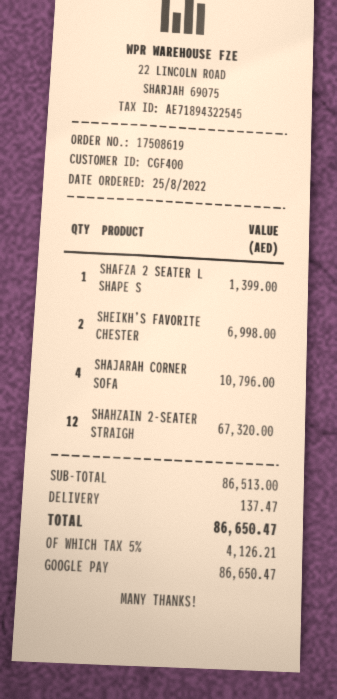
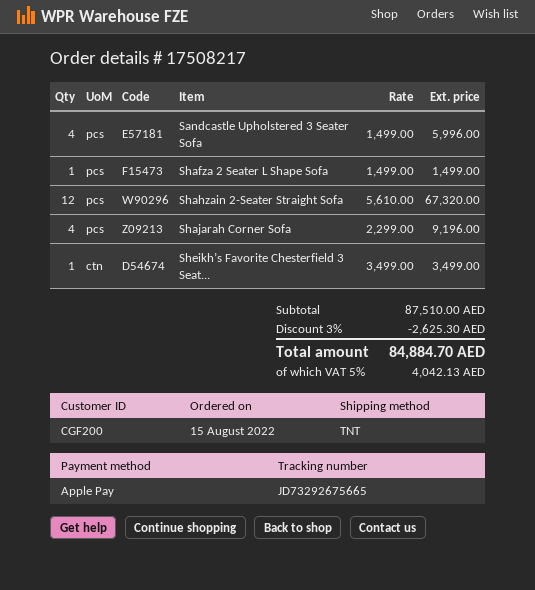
order number: 17508619 -> 17508217
order date: 2022-08-25 -> 2022-08-15
customer number: CGF400 -> CGF200
payment method: Google Pay -> Apple Pay
SHAFZA 2 SEATER L SHAPE S: 1 for 1399.00 -> 1 for 1499.00
SHEIKH’S FAVORITE CHESTER: 2 for 6998.00 -> 1 for 3499.00
SHAJARAH CORNER SOFA: 4 for 10796.00 -> 4 for 9196.00
Sandcastle Upholstered 3 Seater Sofa: none -> 4 for 5996.00
subtotal: 86513.00 -> 87510.00
discount: none -> 3% = 2625.30
shipping: 137.47 -> none
tax: 5% = 4126.21 -> 5% = 4042.13
total: 86650.47 -> 84884.70

